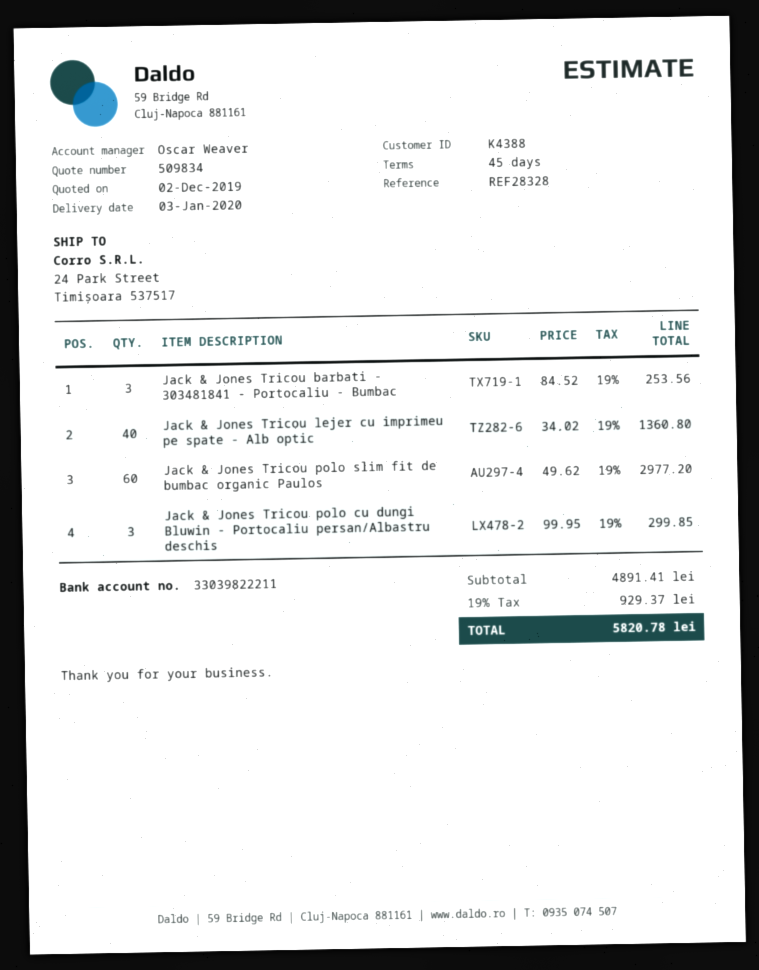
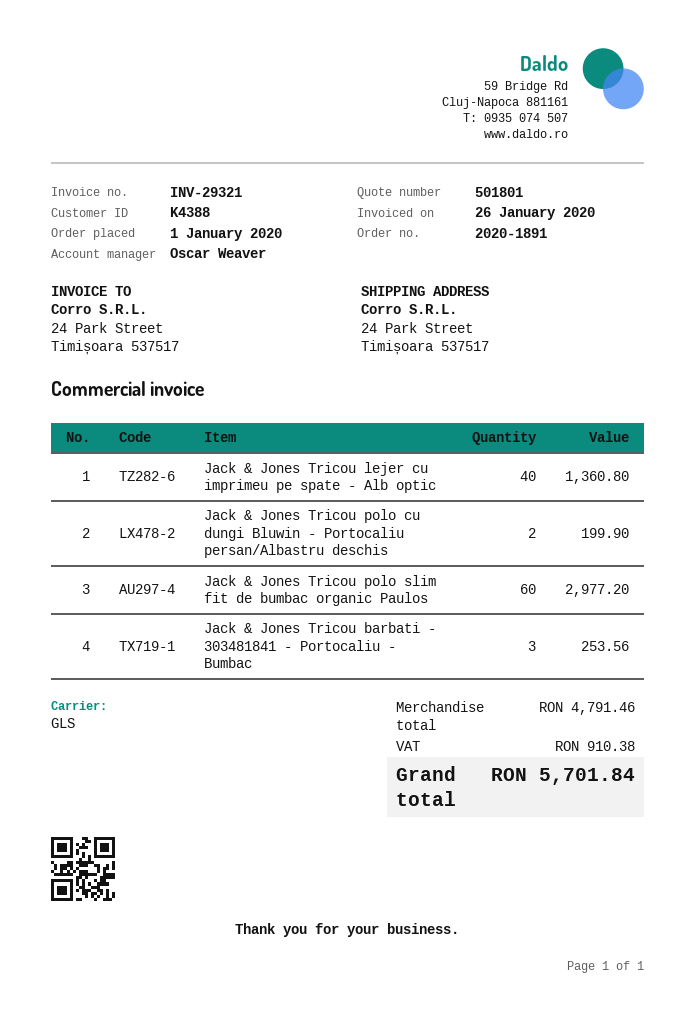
quote number: 509834 -> 501801
Jack & Jones Tricou polo cu dungi Bluwin - Portocaliu persan/Albastru deschis: 3 for 299.85 -> 2 for 199.90
subtotal: 4891.41 -> 4791.46
tax: 929.37 -> 910.38
total: 5820.78 -> 5701.84

